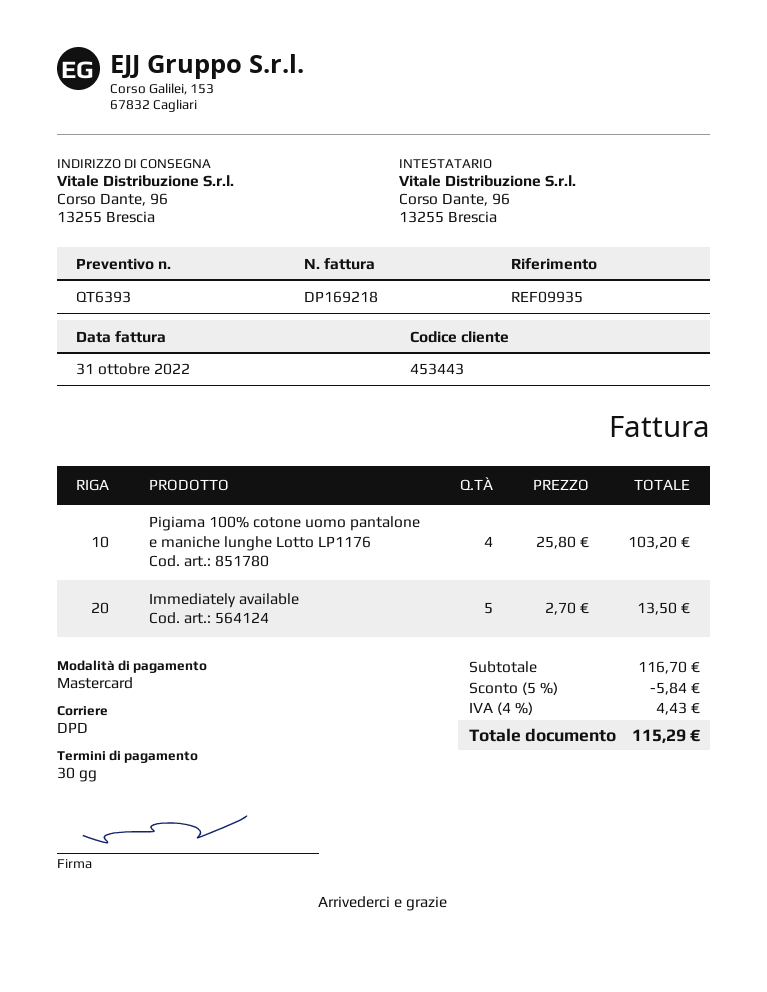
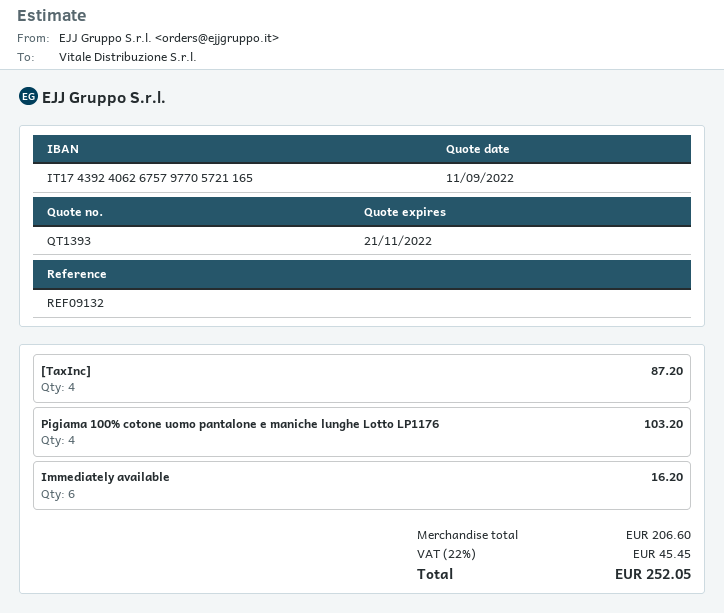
quote number: QT6393 -> QT1393
reference: REF09935 -> REF09132
Immediately available: 5 for 13.50 -> 6 for 16.20
[TaxInc]: none -> 4 for 87.20
subtotal: 116.70 -> 206.60
discount: 5% = 5.84 -> none
tax: 4% = 4.43 -> 22% = 45.45
total: 115.29 -> 252.05

